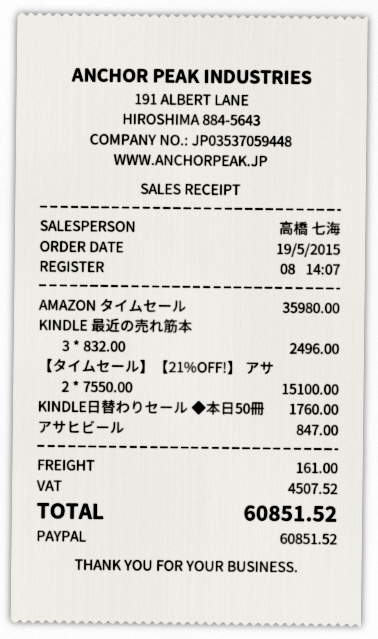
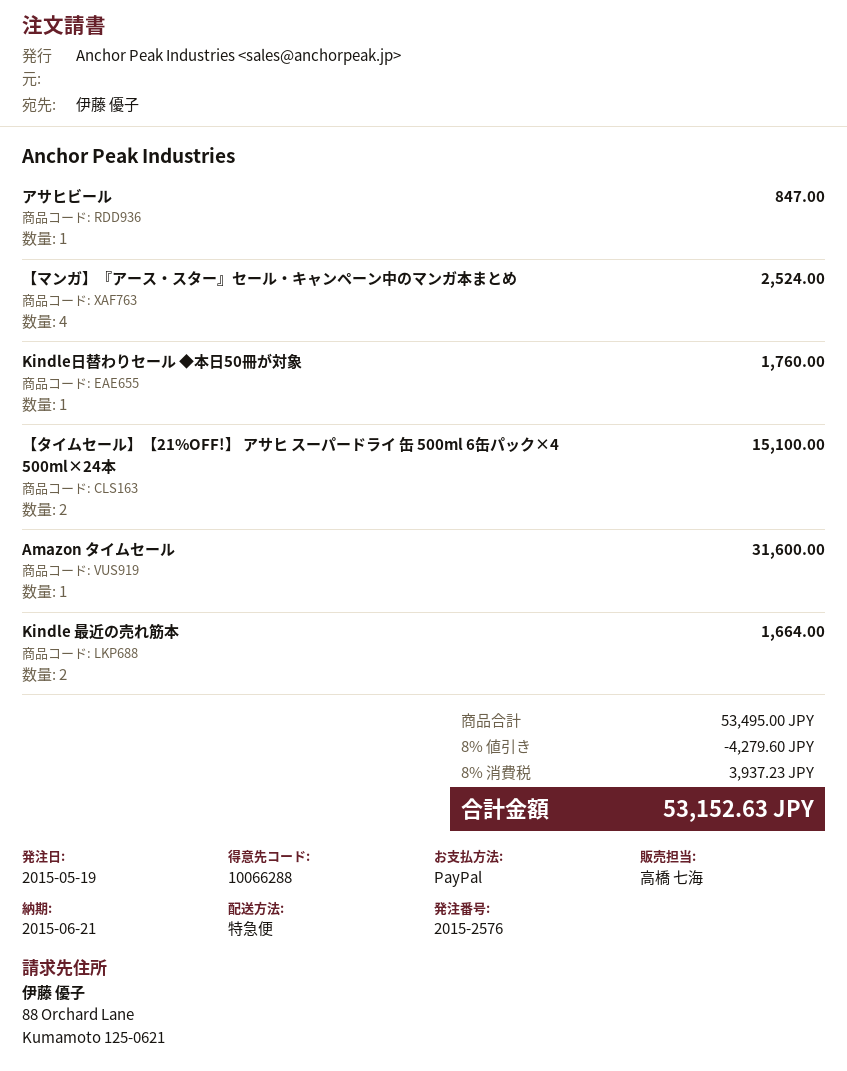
AMAZON タイムセール: 1 for 35980.00 -> 1 for 31600.00
KINDLE 最近の売れ筋本: 3 for 2496.00 -> 2 for 1664.00
【マンガ】『アース・スター』セール・キャンペーン中のマンガ本まとめ: none -> 4 for 2524.00
discount: none -> 8% = 4279.60
shipping: 161.00 -> none
tax: 4507.52 -> 3937.23
total: 60851.52 -> 53152.63

